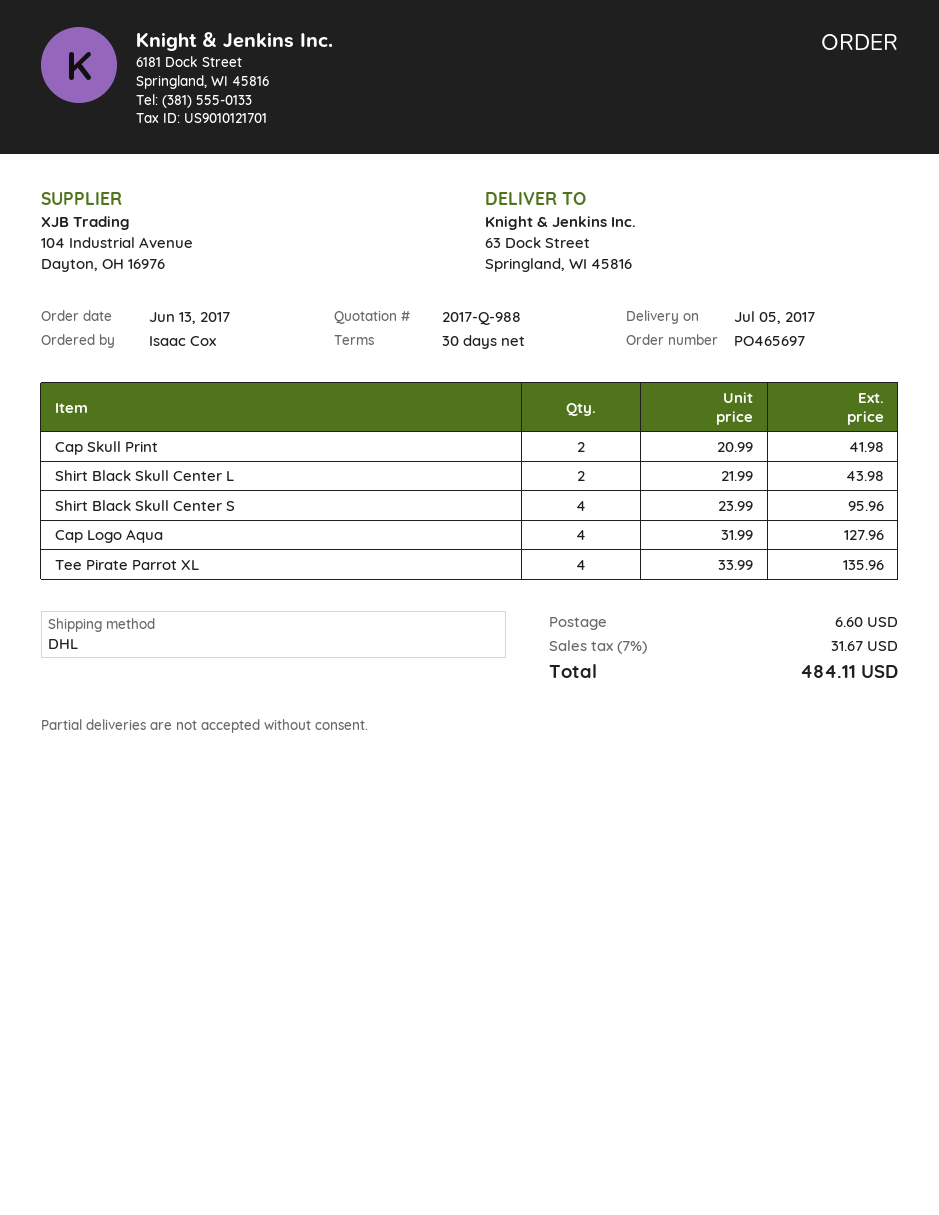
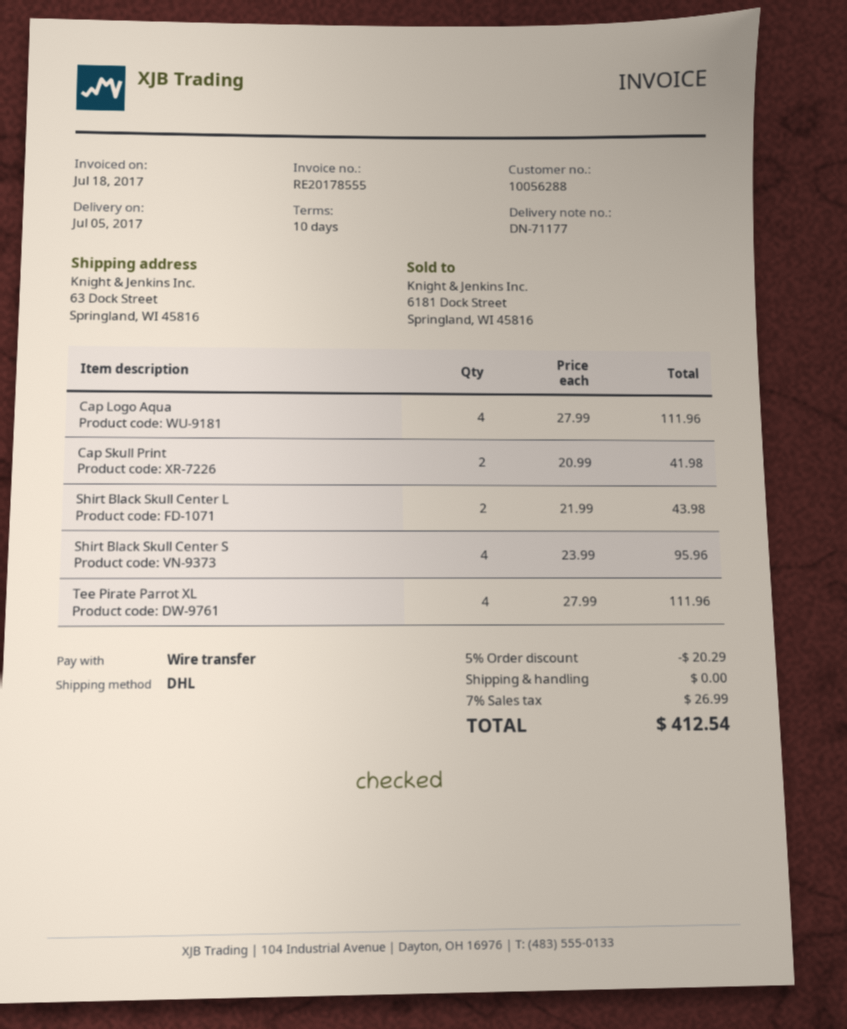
payment terms: 30 days -> 10 days
Cap Logo Aqua: 4 x 31.99 = 127.96 -> 4 x 27.99 = 111.96
Tee Pirate Parrot XL: 4 x 33.99 = 135.96 -> 4 x 27.99 = 111.96
discount: none -> 5% = 20.29
shipping: 6.60 -> 0.00
tax: 7% = 31.67 -> 7% = 26.99
total: 484.11 -> 412.54

